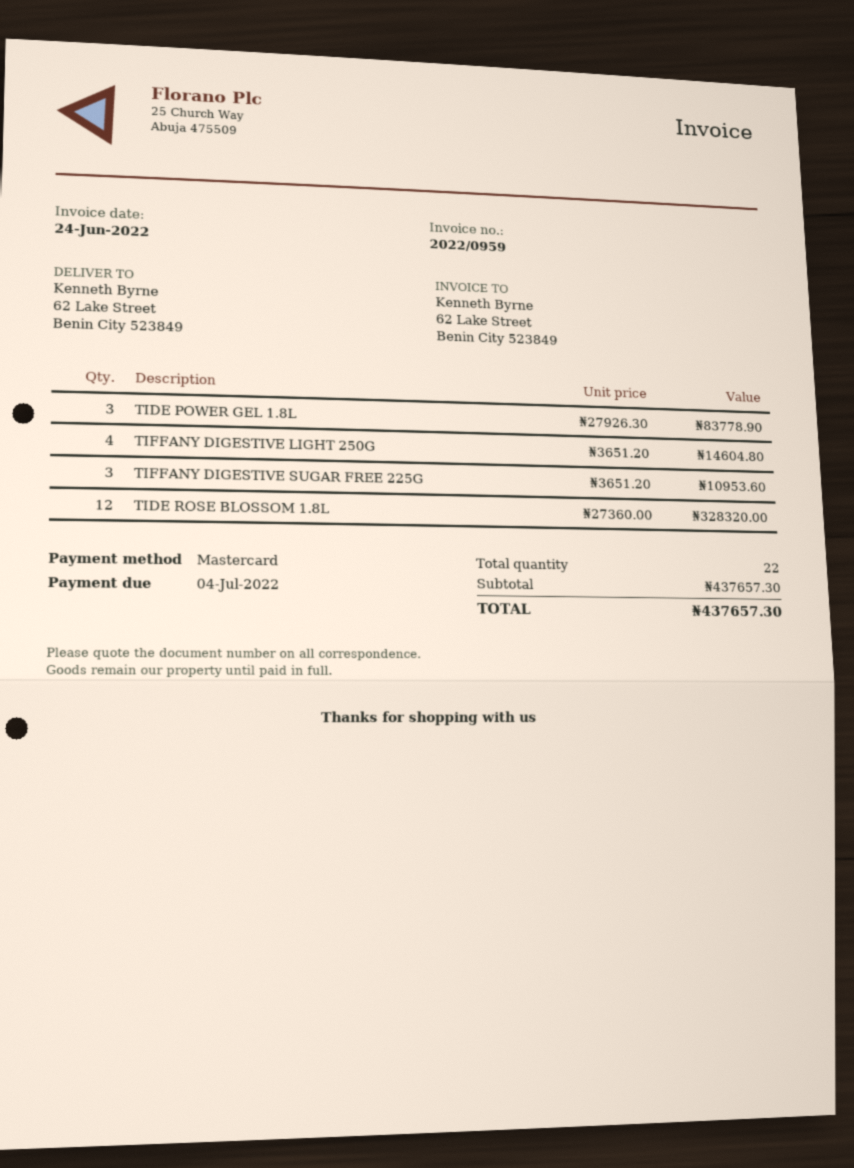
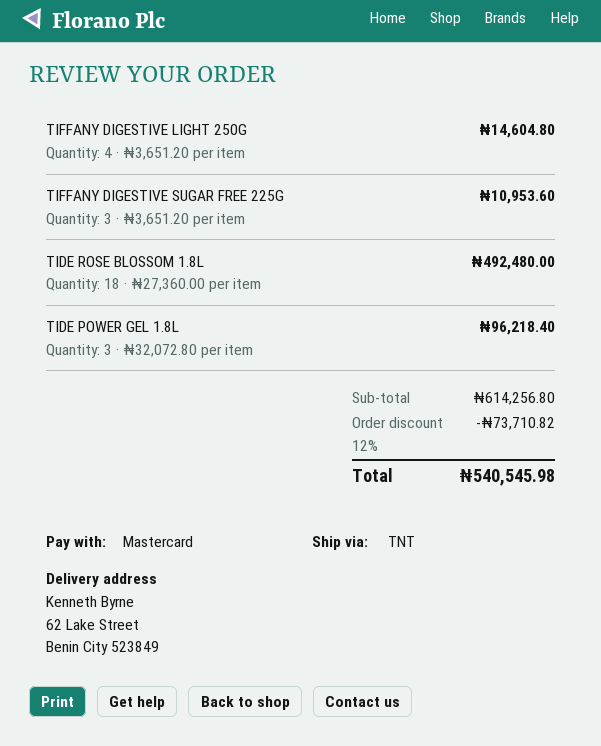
TIDE POWER GEL 1.8L: 3 x 27926.30 = 83778.90 -> 3 x 32072.80 = 96218.40
TIDE ROSE BLOSSOM 1.8L: 12 x 27360.00 = 328320.00 -> 18 x 27360.00 = 492480.00
subtotal: 437657.30 -> 614256.80
discount: none -> 12% = 73710.82
total: 437657.30 -> 540545.98

